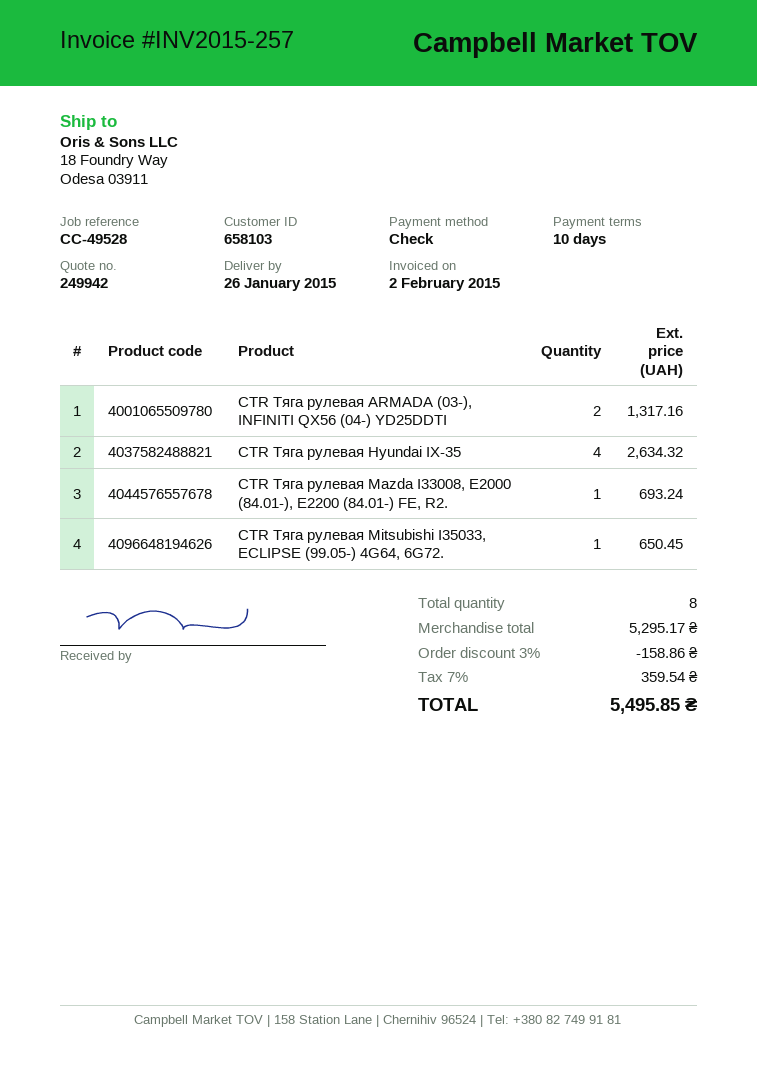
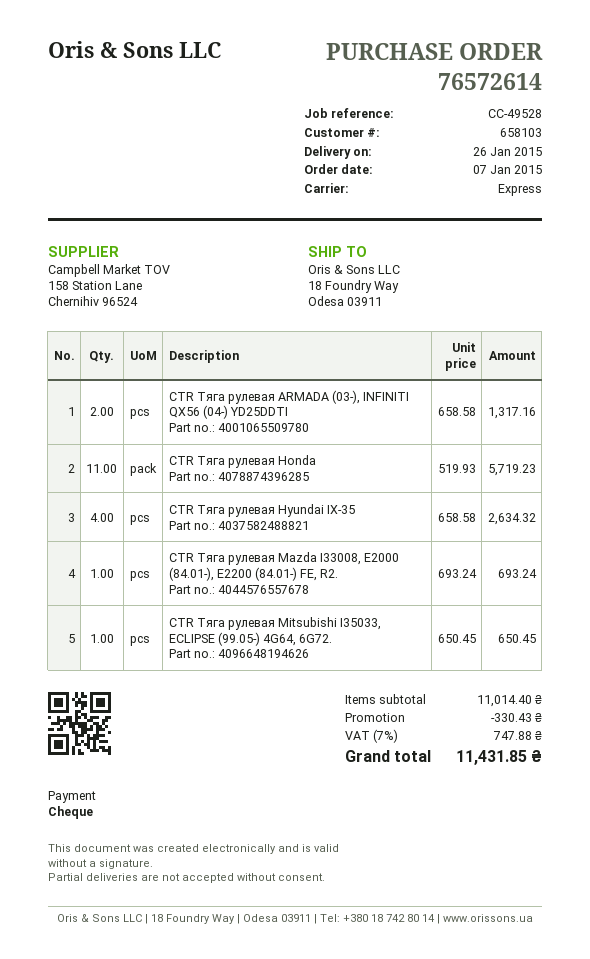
CTR Тяга рулевая Honda: none -> 11 for 5719.23
subtotal: 5295.17 -> 11014.40
discount: 158.86 -> 330.43
tax: 7% = 359.54 -> 7% = 747.88
total: 5495.85 -> 11431.85

